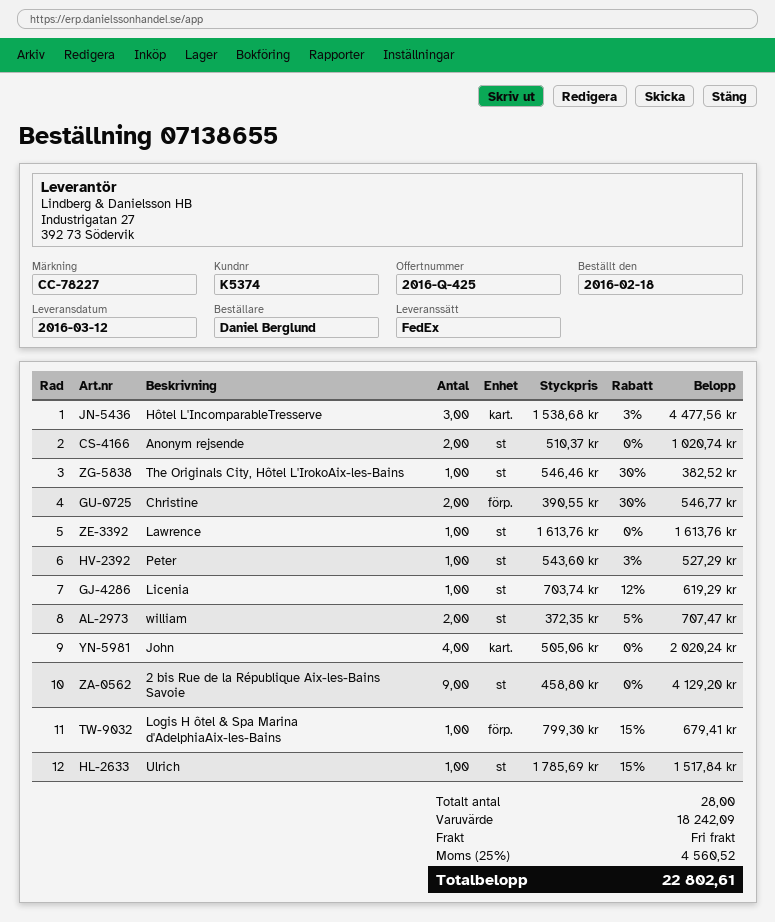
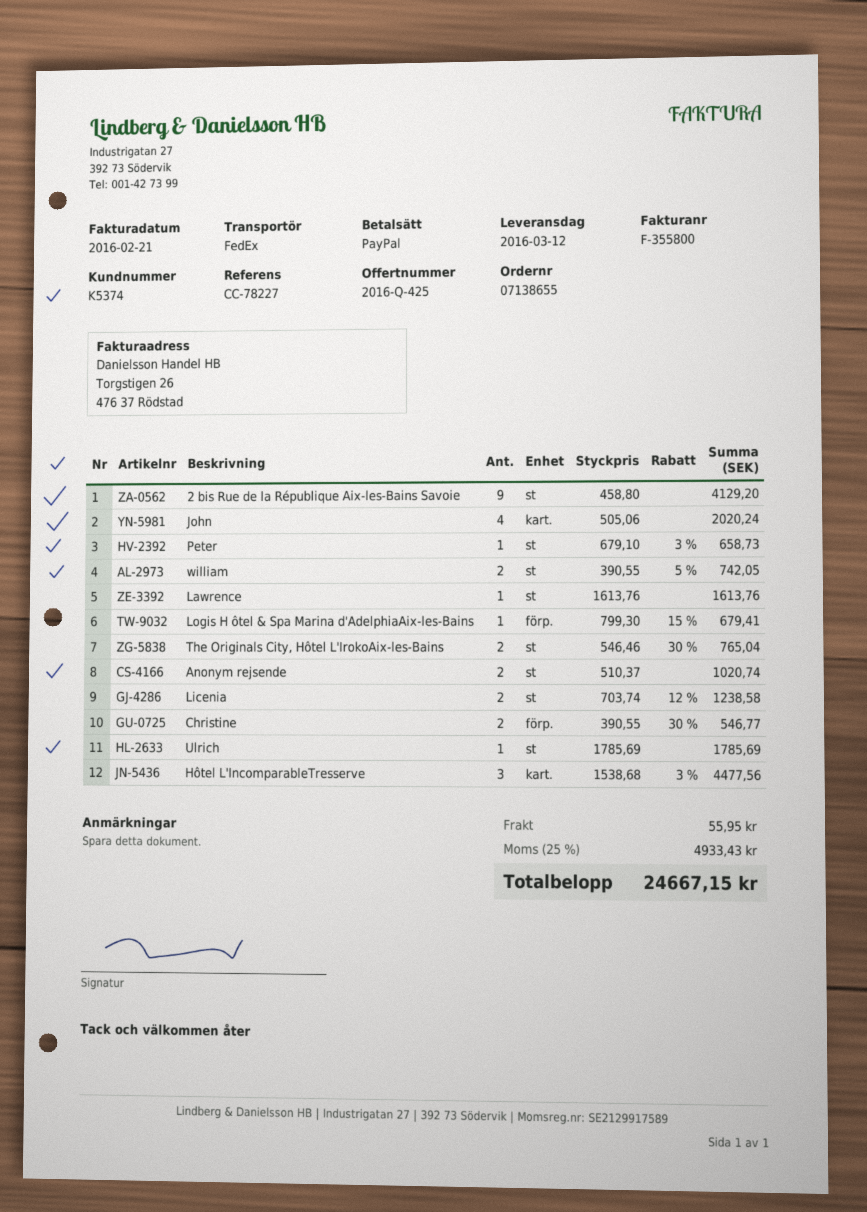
The Originals City, Hôtel L'IrokoAix-les-Bains: 1 x 546.46 - 30% = 382.52 -> 2 x 546.46 - 30% = 765.04
Peter: 1 x 543.60 - 3% = 527.29 -> 1 x 679.10 - 3% = 658.73
Licenia: 1 x 703.74 - 12% = 619.29 -> 2 x 703.74 - 12% = 1238.58
william: 2 x 372.35 - 5% = 707.47 -> 2 x 390.55 - 5% = 742.05
Ulrich: 1 x 1785.69 - 15% = 1517.84 -> 1 x 1785.69 = 1785.69
shipping: 0.00 -> 55.95
tax: 25% = 4560.52 -> 25% = 4933.43
total: 22802.61 -> 24667.15

